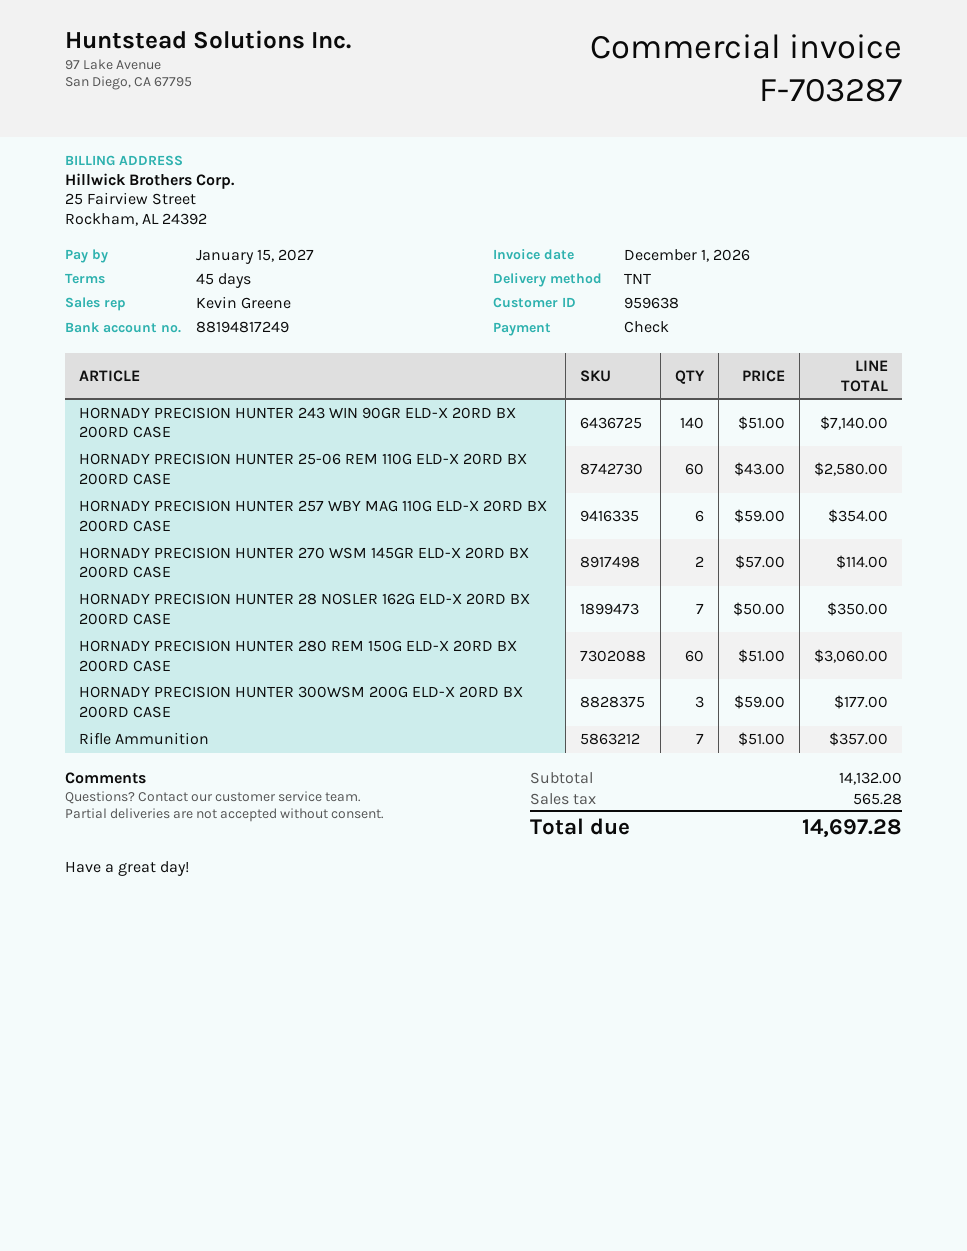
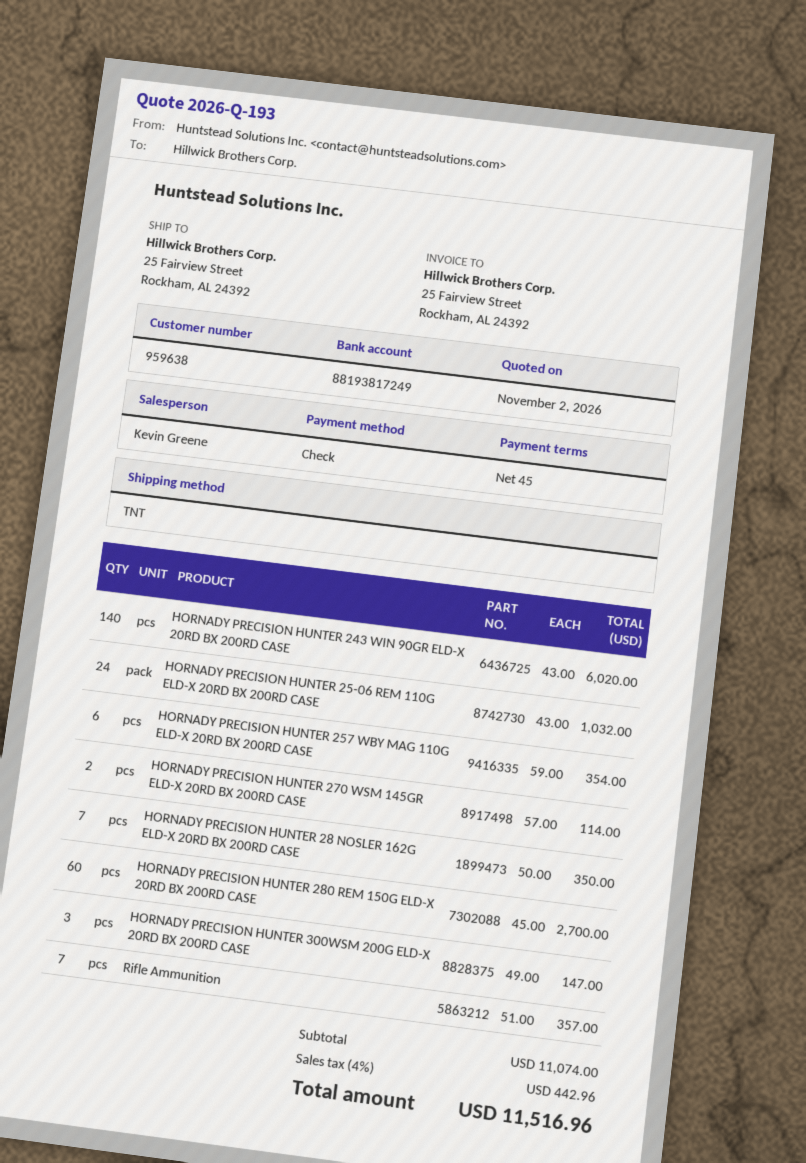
bank account: 88194817249 -> 88193817249
HORNADY PRECISION HUNTER 243 WIN 90GR ELD-X 20RD BX 200RD CASE: 140 x 51.00 = 7140.00 -> 140 x 43.00 = 6020.00
HORNADY PRECISION HUNTER 25-06 REM 110G ELD-X 20RD BX 200RD CASE: 60 x 43.00 = 2580.00 -> 24 x 43.00 = 1032.00
HORNADY PRECISION HUNTER 280 REM 150G ELD-X 20RD BX 200RD CASE: 60 x 51.00 = 3060.00 -> 60 x 45.00 = 2700.00
HORNADY PRECISION HUNTER 300WSM 200G ELD-X 20RD BX 200RD CASE: 3 x 59.00 = 177.00 -> 3 x 49.00 = 147.00
subtotal: 14132.00 -> 11074.00
tax: 565.28 -> 442.96
total: 14697.28 -> 11516.96

